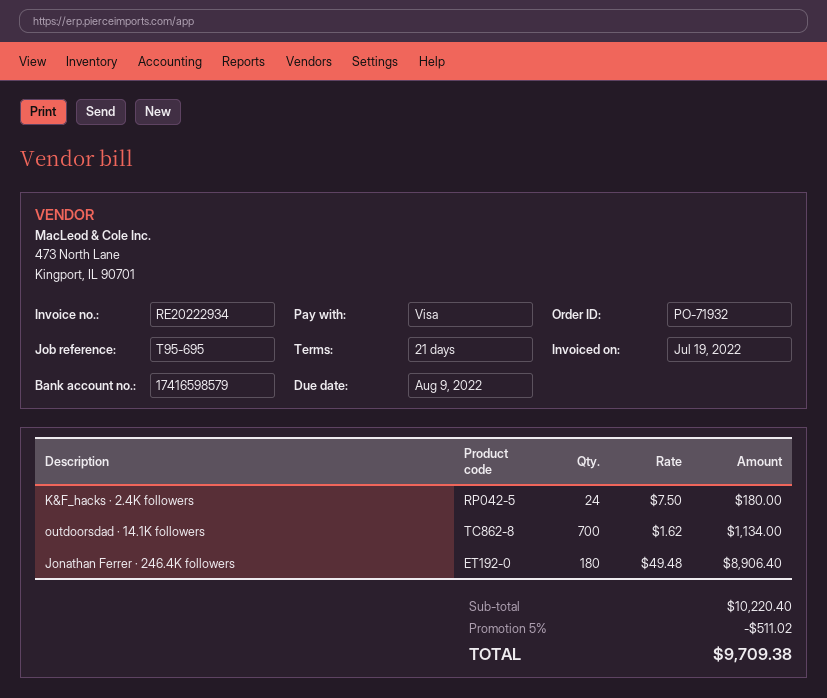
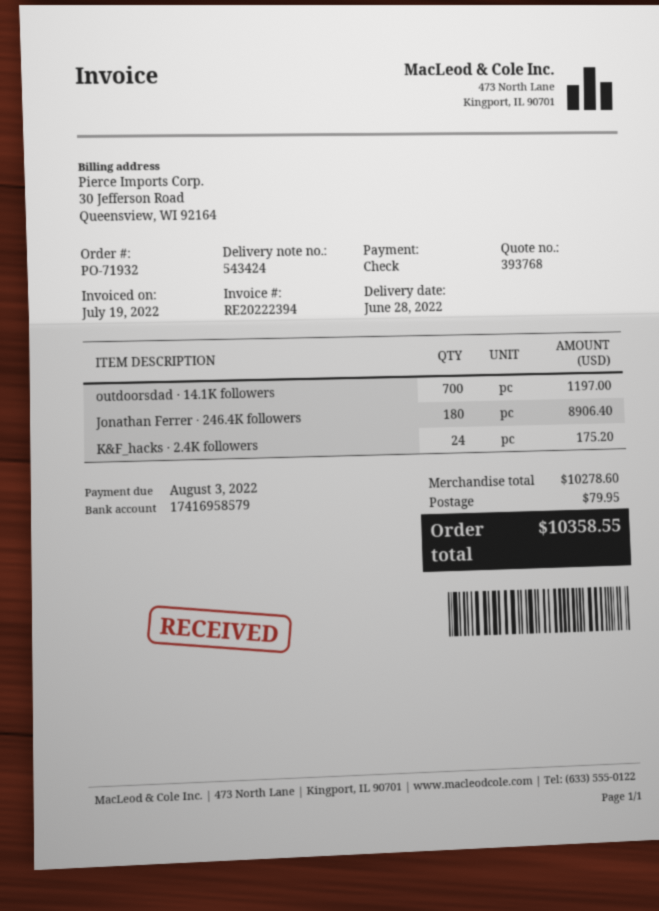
invoice number: RE20222934 -> RE20222394
due date: 2022-08-09 -> 2022-08-03
payment method: Visa -> cheque
bank account: 17416598579 -> 17416958579
K&F_hacks · 2.4K followers: 24 for 180.00 -> 24 for 175.20
outdoorsdad · 14.1K followers: 700 for 1134.00 -> 700 for 1197.00
subtotal: 10220.40 -> 10278.60
discount: 5% = 511.02 -> none
shipping: none -> 79.95
total: 9709.38 -> 10358.55

